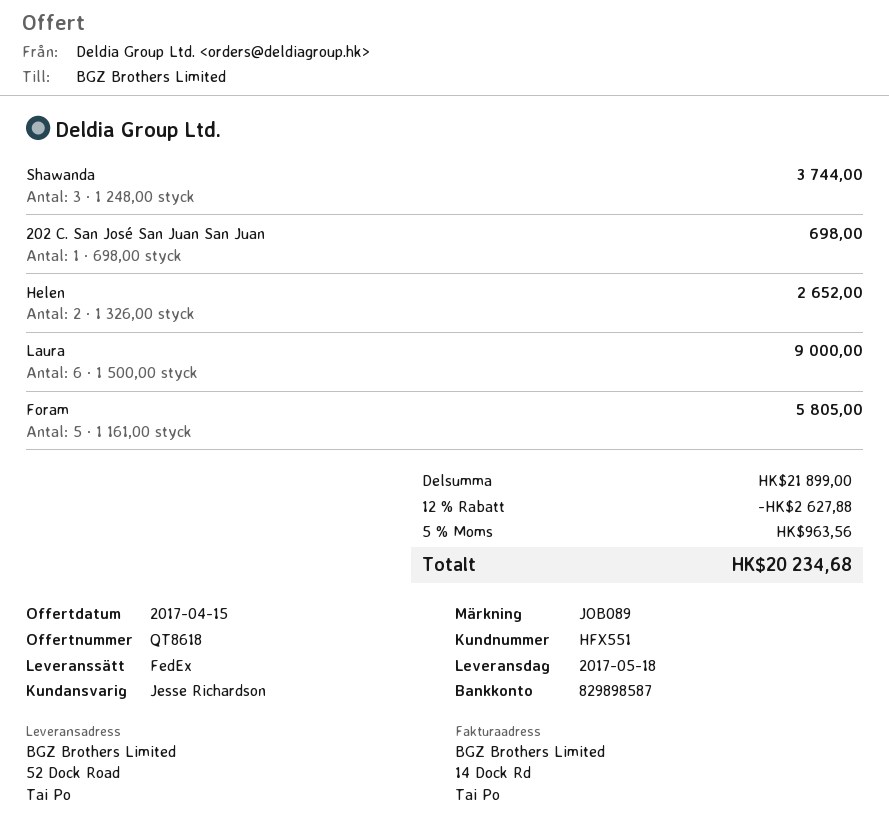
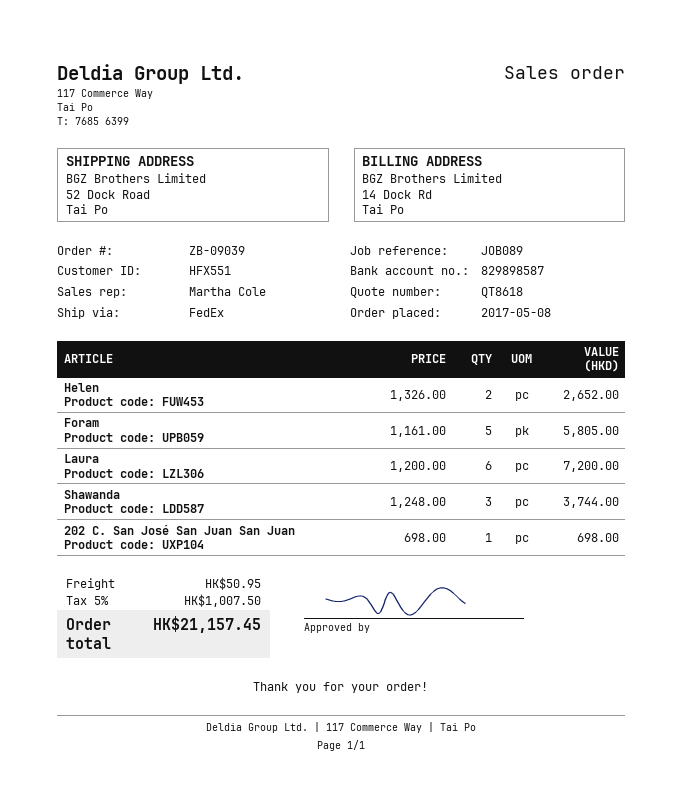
sales rep: Jesse Richardson -> Martha Cole
Laura: 6 x 1500.00 = 9000.00 -> 6 x 1200.00 = 7200.00
discount: 12% = 2627.88 -> none
shipping: none -> 50.95
tax: 5% = 963.56 -> 5% = 1007.50
total: 20234.68 -> 21157.45

